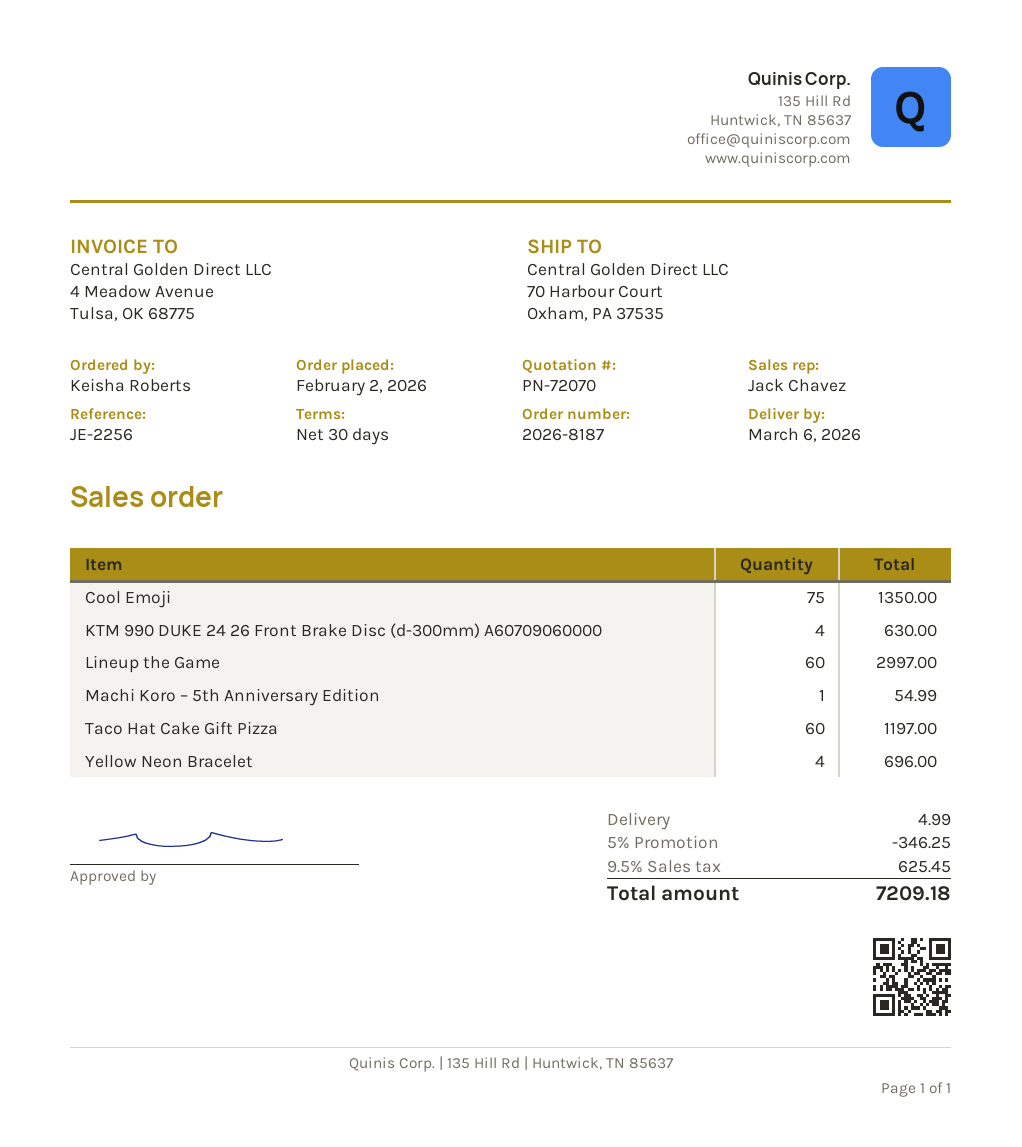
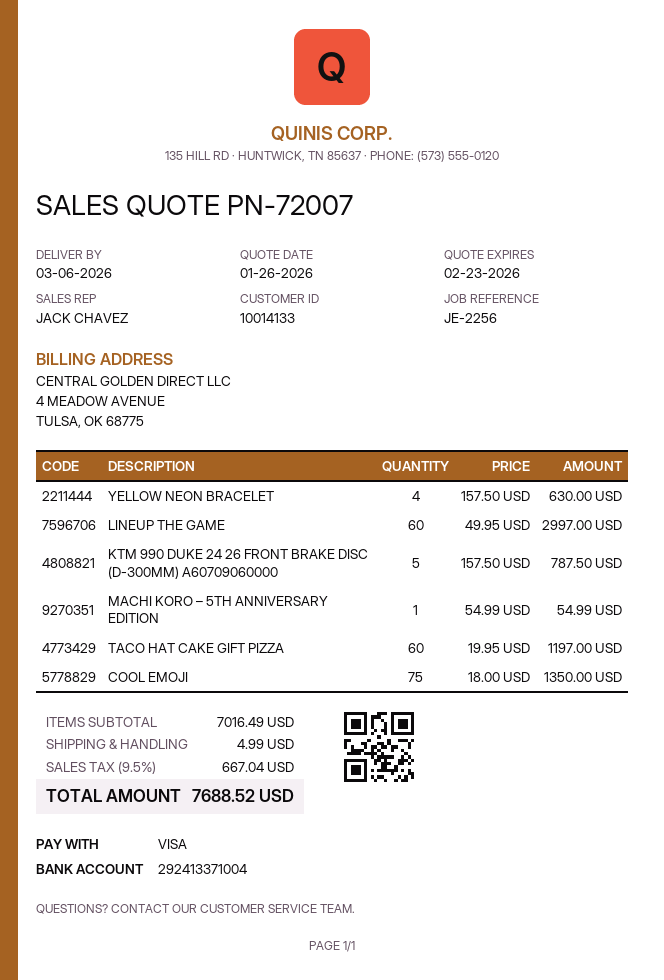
quote number: PN-72070 -> PN-72007
KTM 990 DUKE 24 26 Front Brake Disc (d-300mm) A60709060000: 4 for 630.00 -> 5 for 787.50
Yellow Neon Bracelet: 4 for 696.00 -> 4 for 630.00
discount: 5% = 346.25 -> none
tax: 9.5% = 625.45 -> 9.5% = 667.04
total: 7209.18 -> 7688.52

